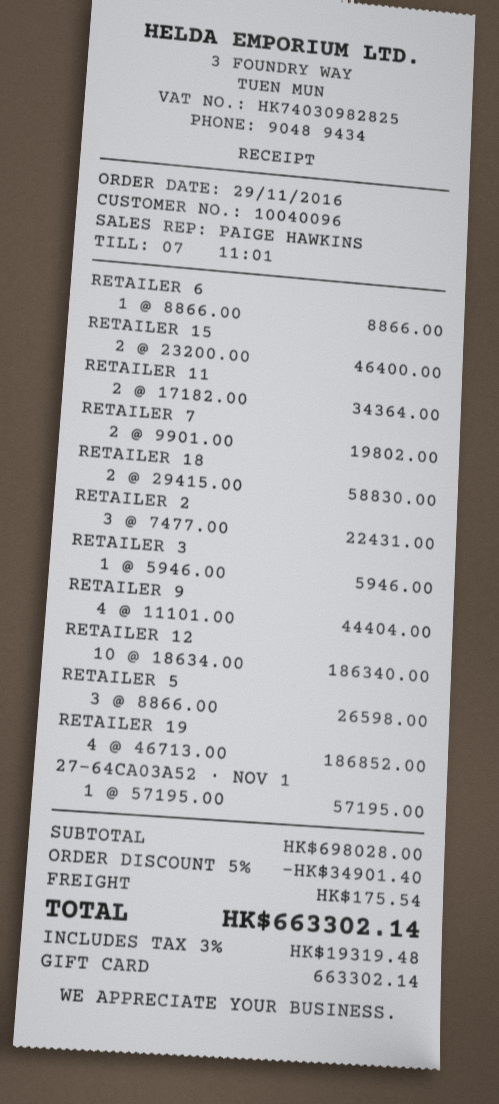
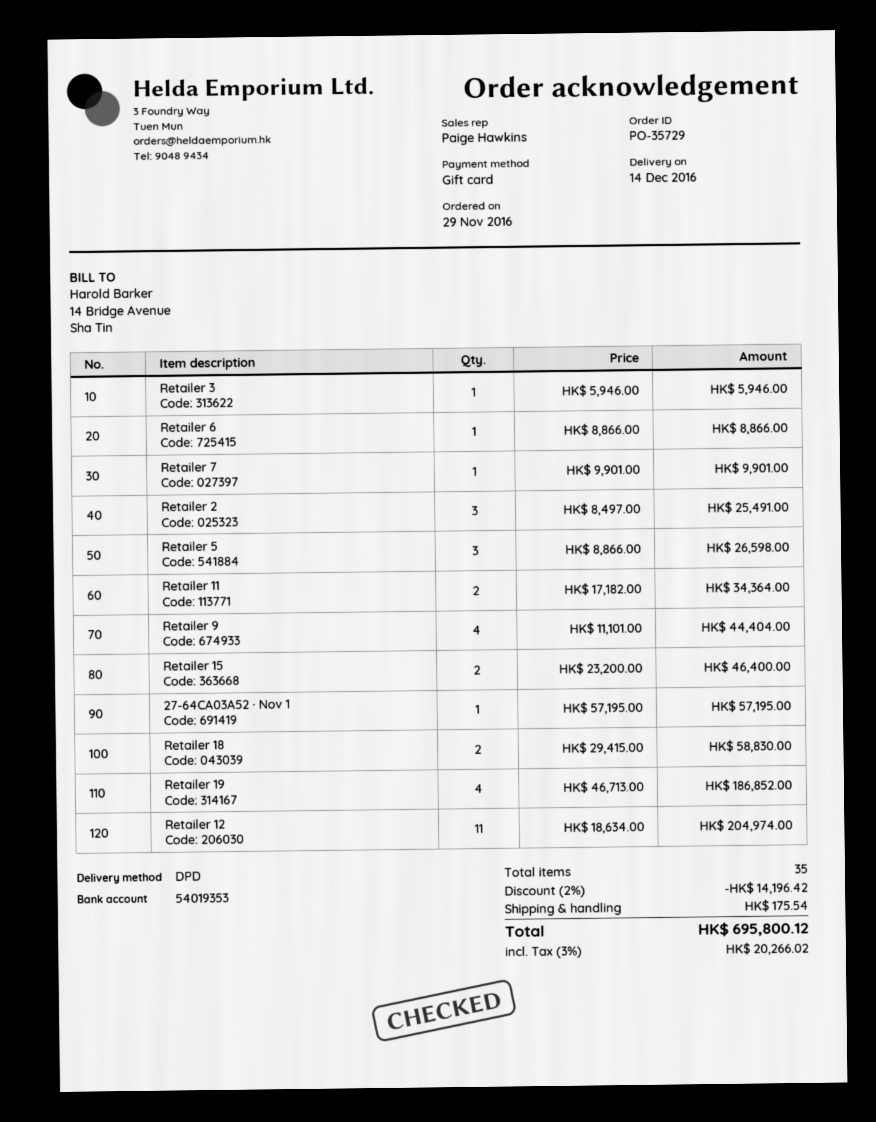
RETAILER 7: 2 x 9901.00 = 19802.00 -> 1 x 9901.00 = 9901.00
RETAILER 2: 3 x 7477.00 = 22431.00 -> 3 x 8497.00 = 25491.00
RETAILER 12: 10 x 18634.00 = 186340.00 -> 11 x 18634.00 = 204974.00
discount: 5% = 34901.40 -> 2% = 14196.42
tax: 3% = 19319.48 -> 3% = 20266.02
total: 663302.14 -> 695800.12

